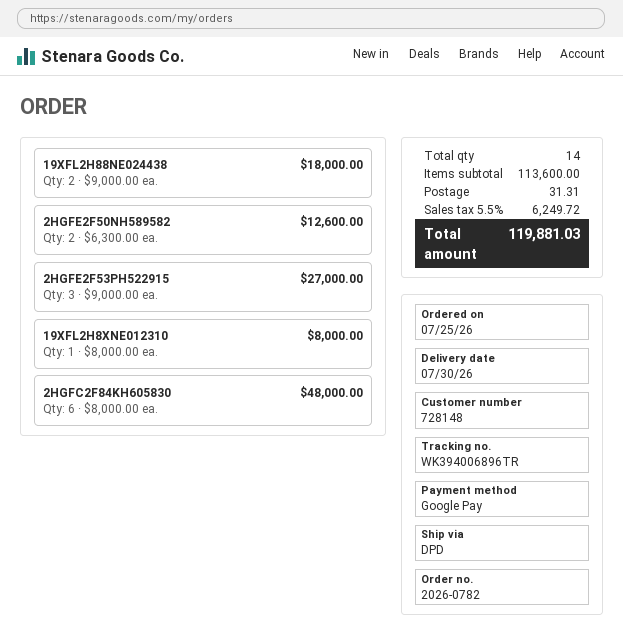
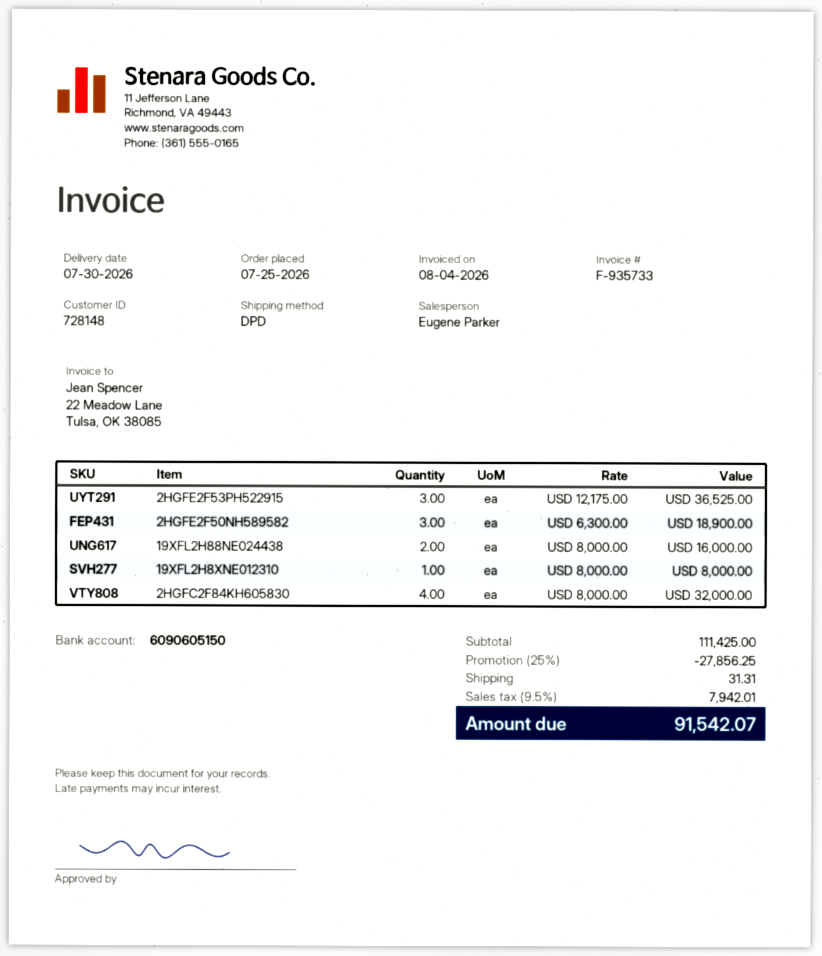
19XFL2H88NE024438: 2 x 9000.00 = 18000.00 -> 2 x 8000.00 = 16000.00
2HGFE2F50NH589582: 2 x 6300.00 = 12600.00 -> 3 x 6300.00 = 18900.00
2HGFE2F53PH522915: 3 x 9000.00 = 27000.00 -> 3 x 12175.00 = 36525.00
2HGFC2F84KH605830: 6 x 8000.00 = 48000.00 -> 4 x 8000.00 = 32000.00
subtotal: 113600.00 -> 111425.00
discount: none -> 25% = 27856.25
tax: 5.5% = 6249.72 -> 9.5% = 7942.01
total: 119881.03 -> 91542.07

